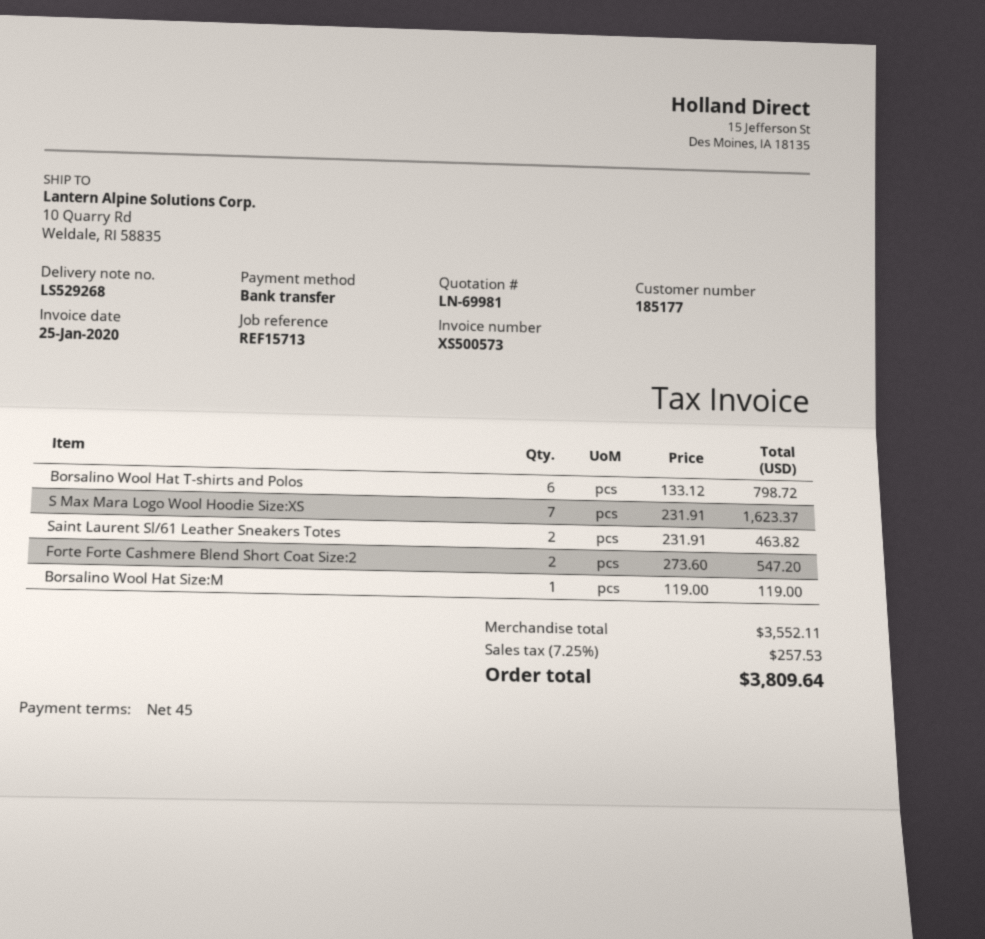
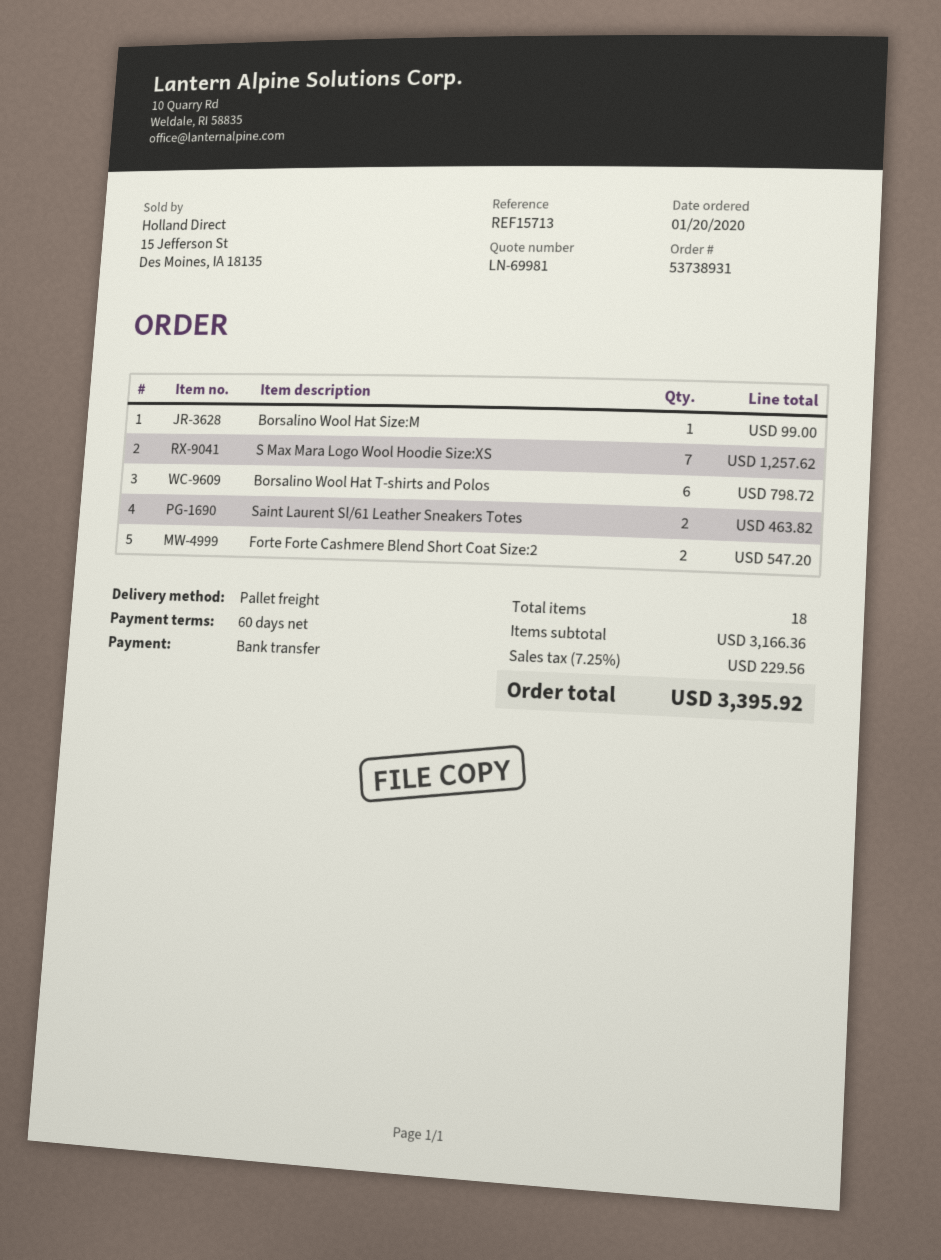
payment terms: 45 days -> 60 days
S Max Mara Logo Wool Hoodie Size:XS: 7 for 1623.37 -> 7 for 1257.62
Borsalino Wool Hat Size:M: 1 for 119.00 -> 1 for 99.00
subtotal: 3552.11 -> 3166.36
tax: 7.25% = 257.53 -> 7.25% = 229.56
total: 3809.64 -> 3395.92

